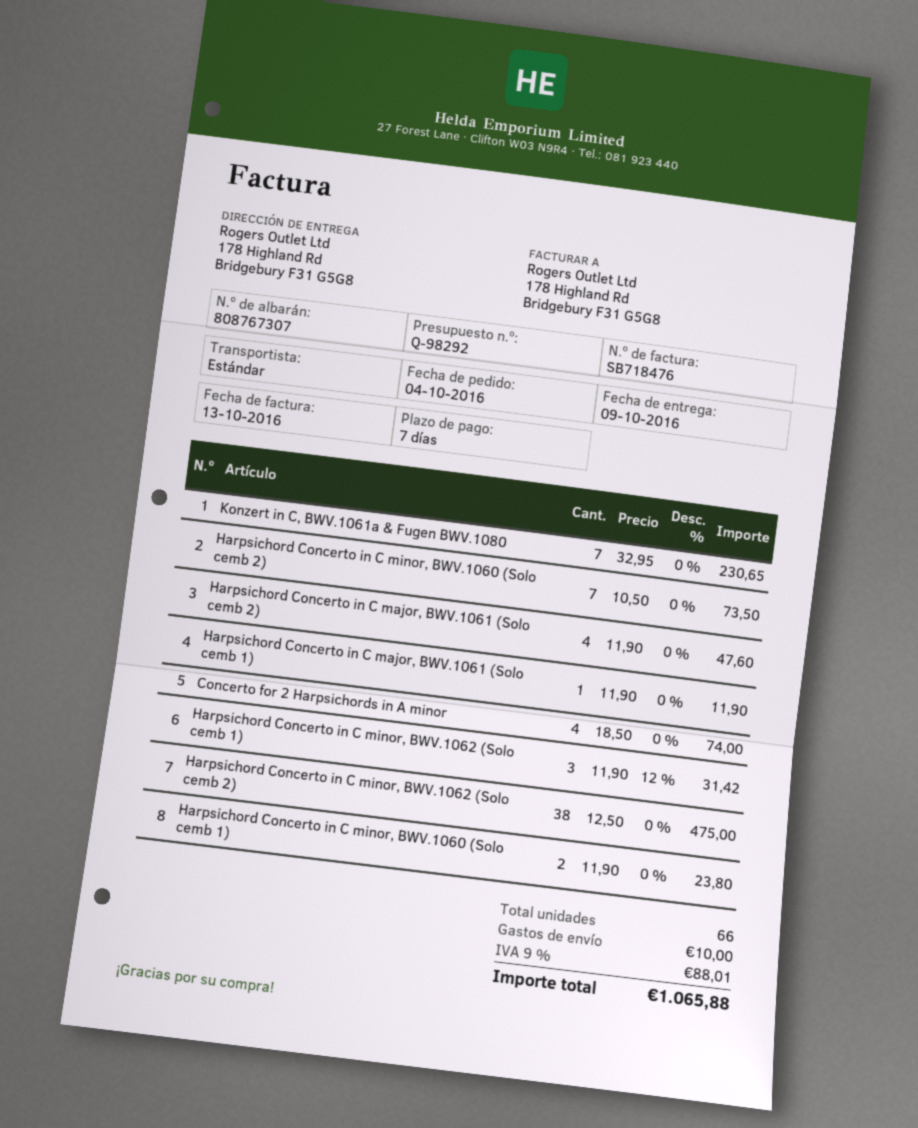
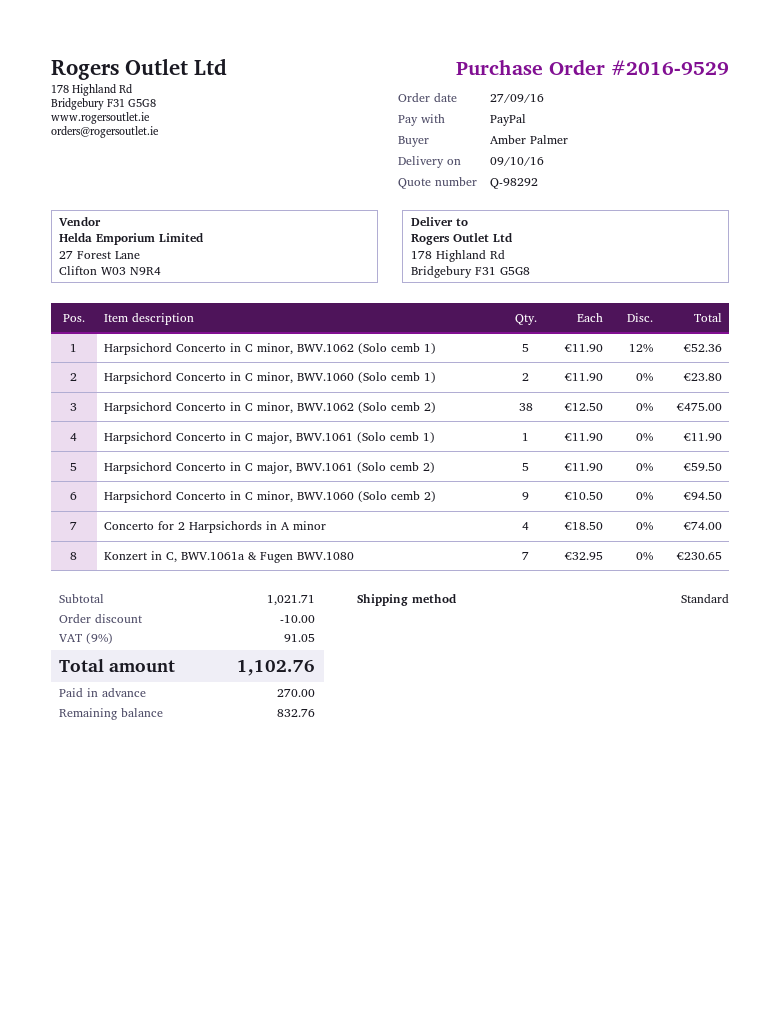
order date: 2016-10-04 -> 2016-09-27
Harpsichord Concerto in C minor, BWV.1060 (Solo cemb 2): 7 x 10.50 = 73.50 -> 9 x 10.50 = 94.50
Harpsichord Concerto in C major, BWV.1061 (Solo cemb 2): 4 x 11.90 = 47.60 -> 5 x 11.90 = 59.50
Harpsichord Concerto in C minor, BWV.1062 (Solo cemb 1): 3 x 11.90 - 12% = 31.42 -> 5 x 11.90 - 12% = 52.36
discount: none -> 10.00
shipping: 10.00 -> none
tax: 9% = 88.01 -> 9% = 91.05
total: 1065.88 -> 1102.76

